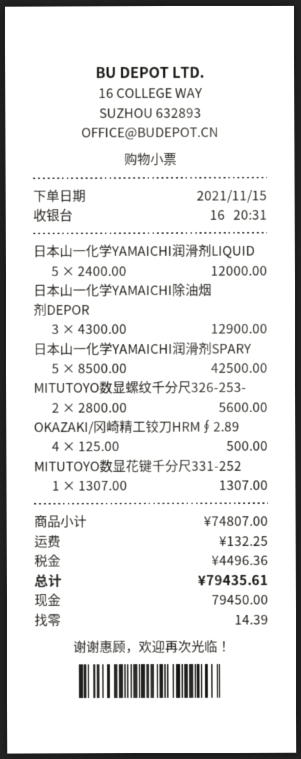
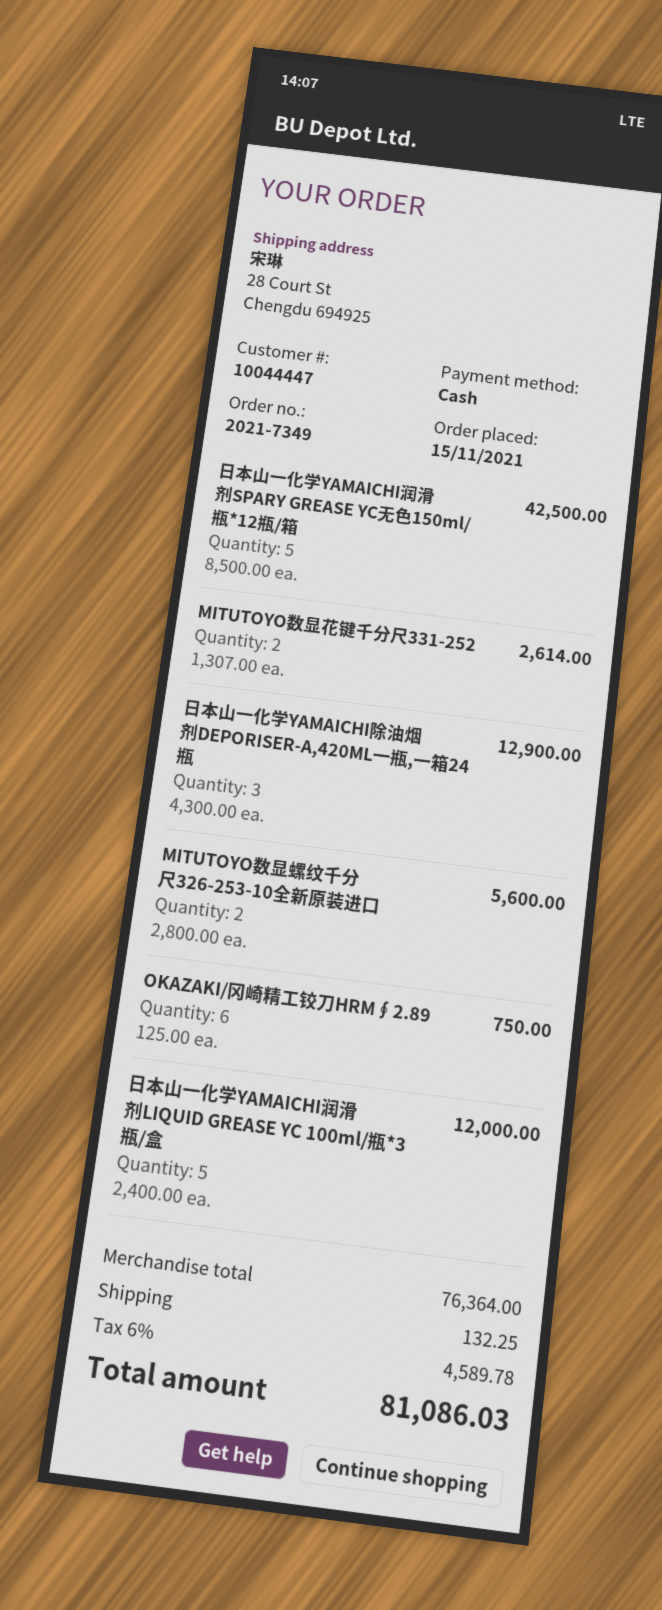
OKAZAKI/冈崎精工铰刀HRM∮2.89: 4 x 125.00 = 500.00 -> 6 x 125.00 = 750.00
MITUTOYO数显花键千分尺331-252: 1 x 1307.00 = 1307.00 -> 2 x 1307.00 = 2614.00
subtotal: 74807.00 -> 76364.00
tax: 4496.36 -> 4589.78
total: 79435.61 -> 81086.03

